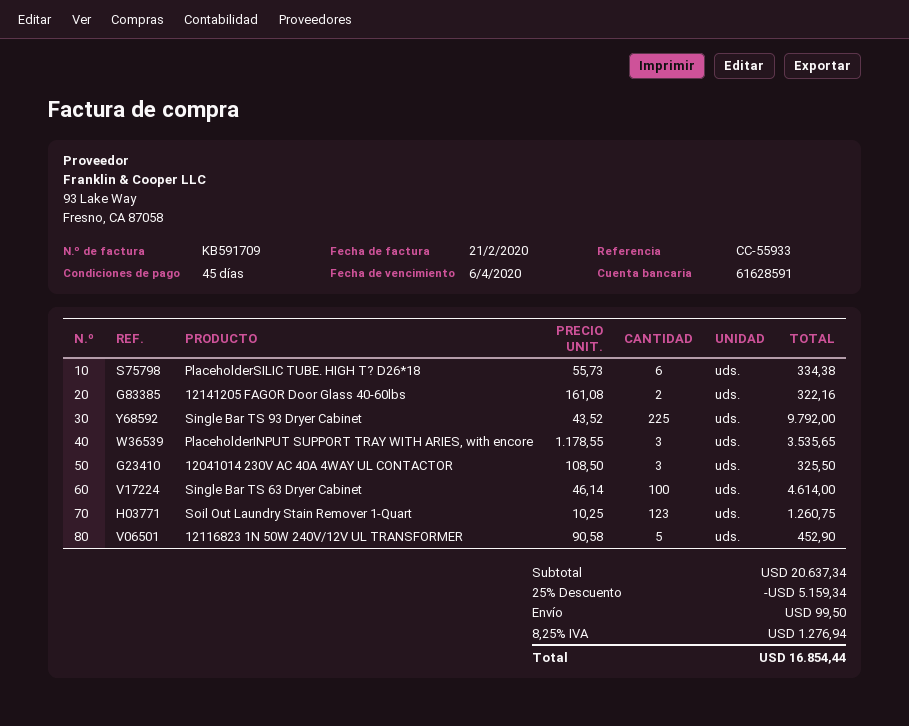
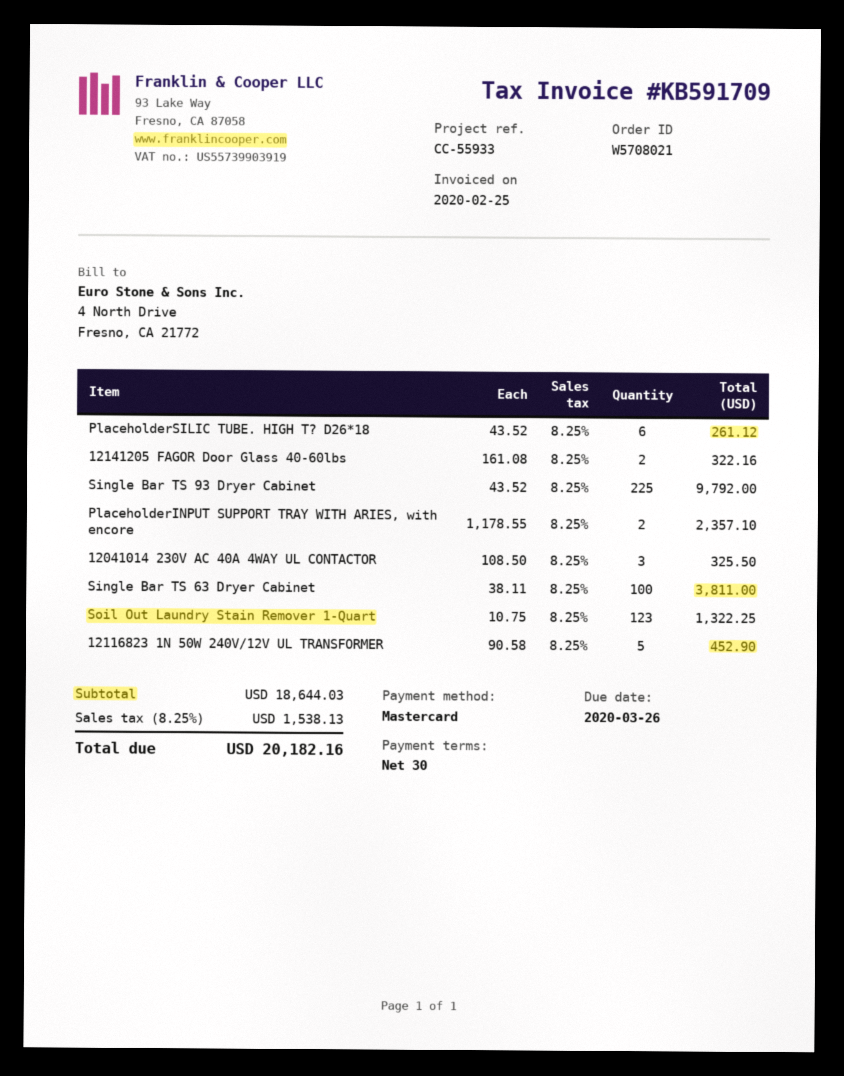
invoice date: 2020-02-21 -> 2020-02-25
payment terms: 45 days -> 30 days
due date: 2020-04-06 -> 2020-03-26
PlaceholderSILIC TUBE. HIGH T? D26*18: 6 x 55.73 = 334.38 -> 6 x 43.52 = 261.12
PlaceholderINPUT SUPPORT TRAY WITH ARIES, with encore: 3 x 1178.55 = 3535.65 -> 2 x 1178.55 = 2357.10
Single Bar TS 63 Dryer Cabinet: 100 x 46.14 = 4614.00 -> 100 x 38.11 = 3811.00
Soil Out Laundry Stain Remover 1-Quart: 123 x 10.25 = 1260.75 -> 123 x 10.75 = 1322.25
subtotal: 20637.34 -> 18644.03
discount: 25% = 5159.34 -> none
shipping: 99.50 -> none
tax: 8.25% = 1276.94 -> 8.25% = 1538.13
total: 16854.44 -> 20182.16

